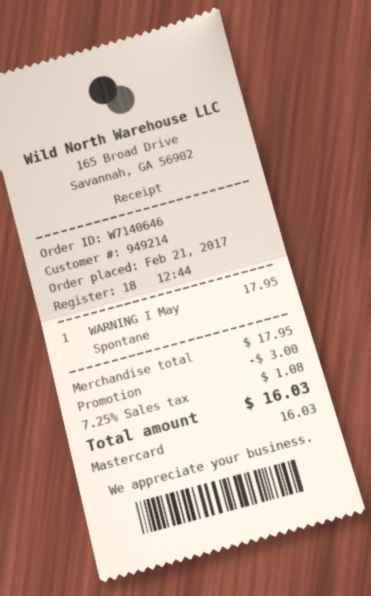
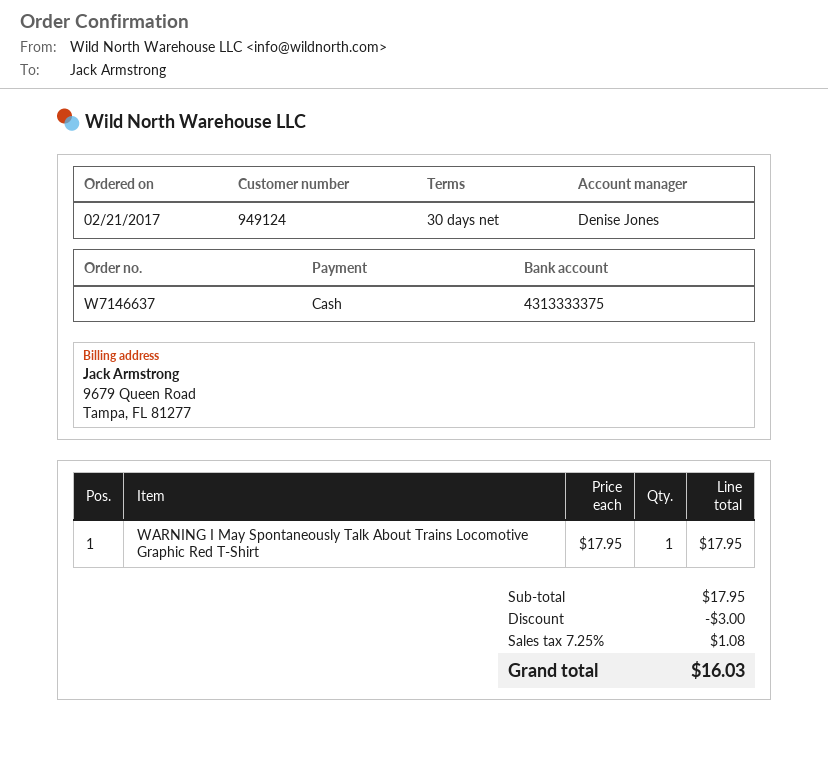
order number: W7140646 -> W7146637
customer number: 949214 -> 949124
payment method: Mastercard -> cash

